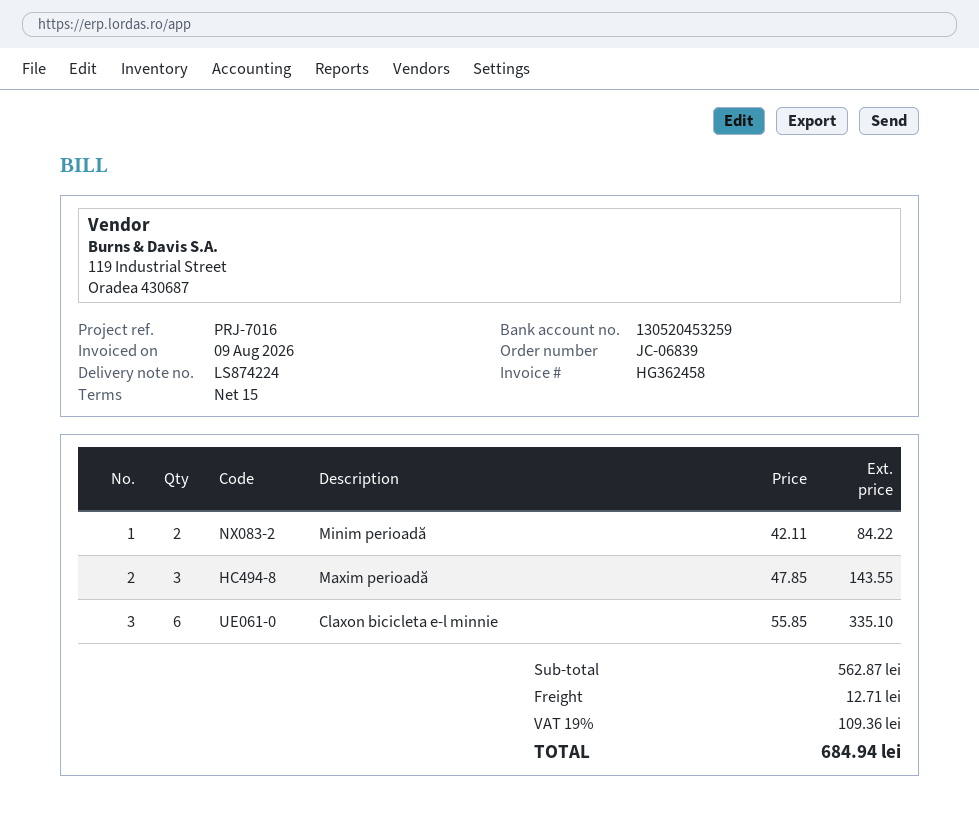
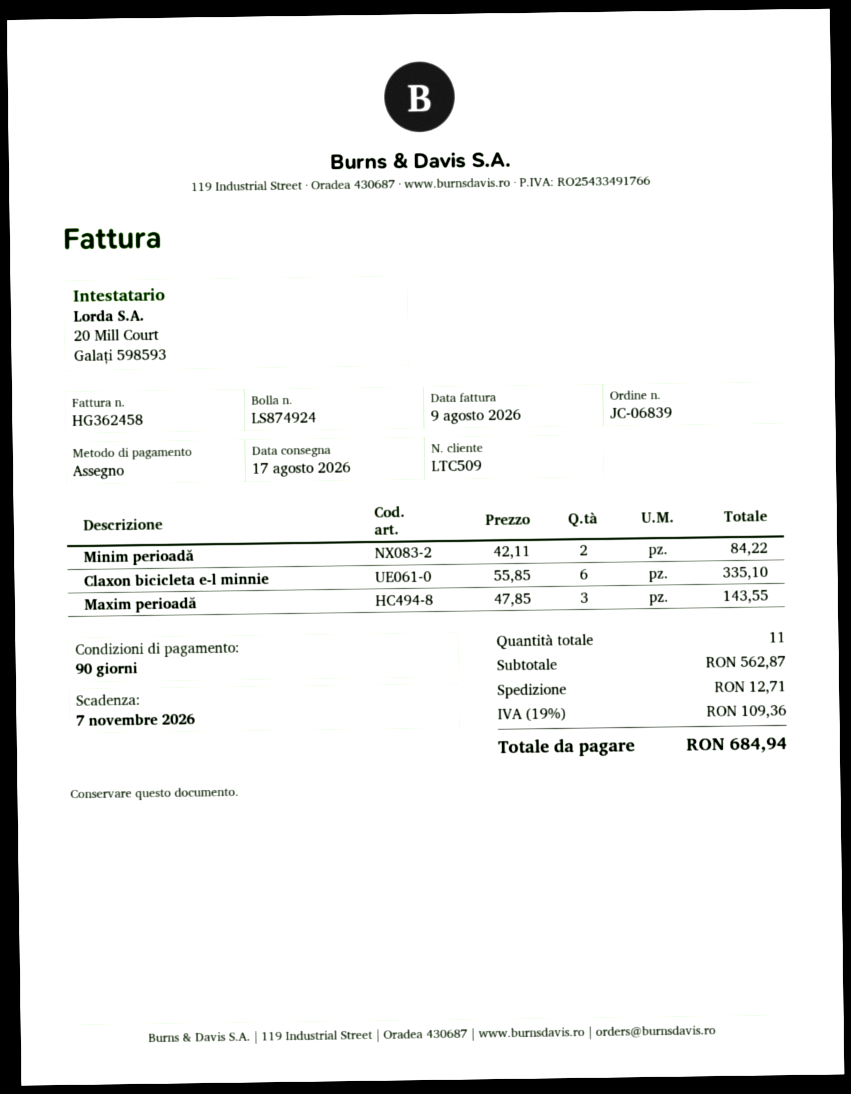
delivery note number: LS874224 -> LS874924
payment terms: 15 days -> 90 days

